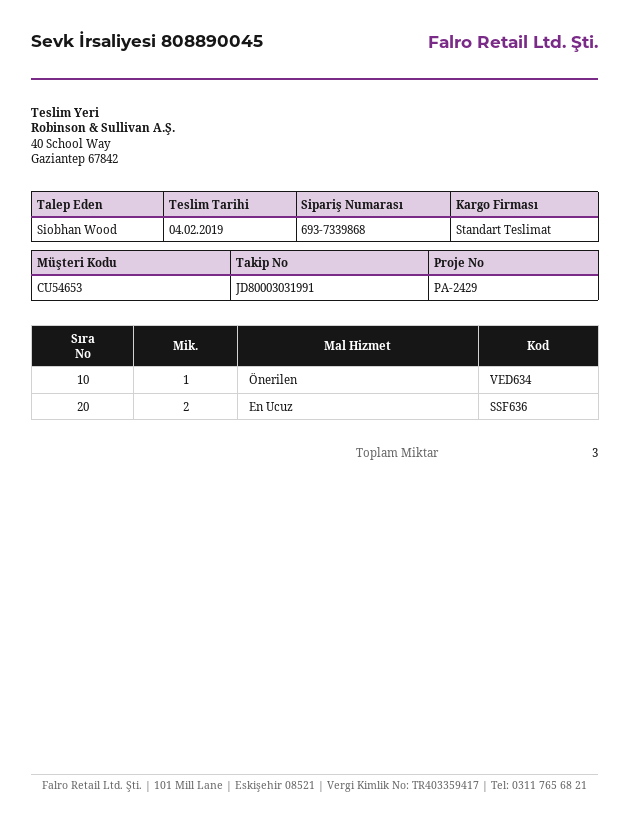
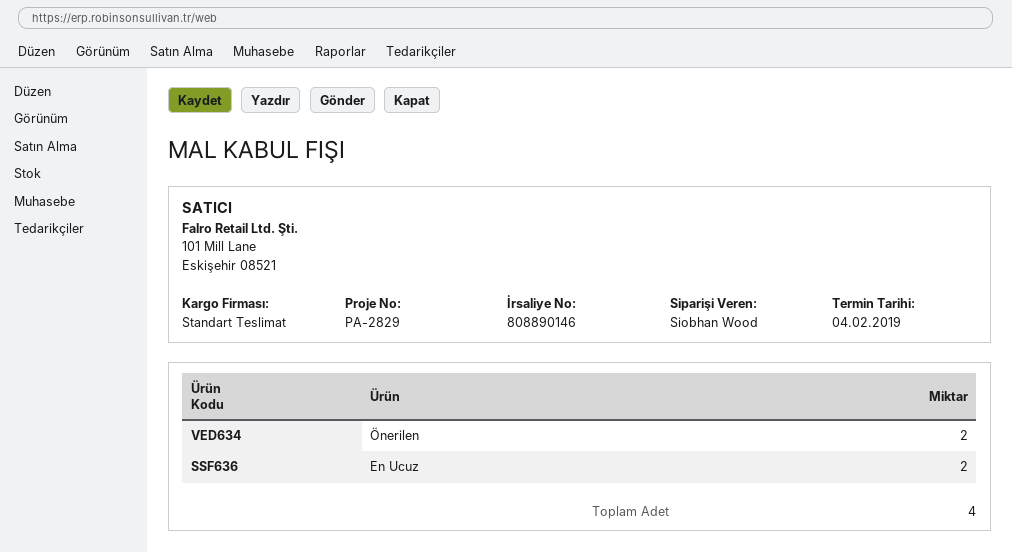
delivery note number: 808890045 -> 808890146
reference: PA-2429 -> PA-2829
Önerilen: 1 -> 2
total quantity: 3 -> 4

